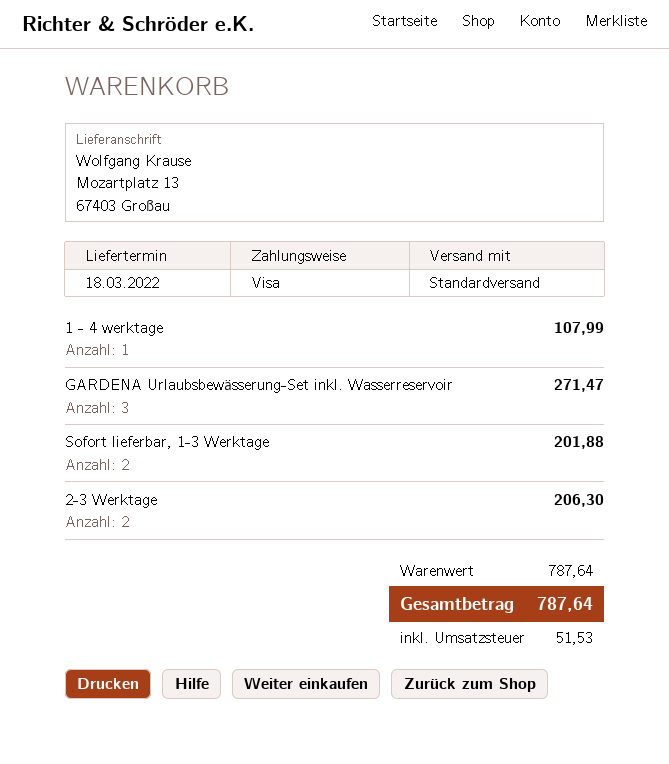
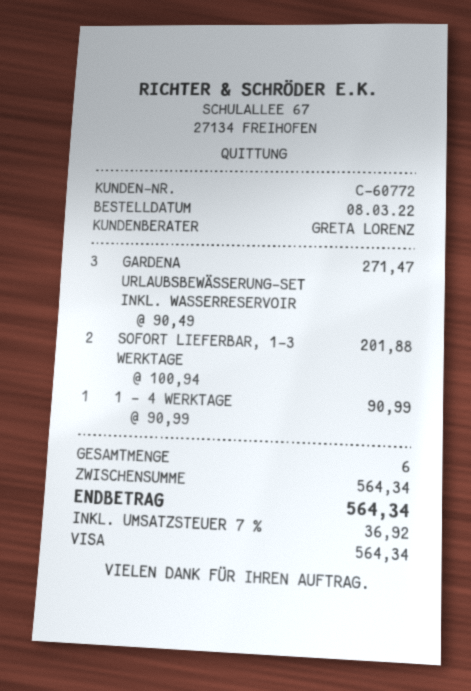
1 - 4 werktage: 1 for 107.99 -> 1 for 90.99
2-3 Werktage: 2 for 206.30 -> none
subtotal: 787.64 -> 564.34
tax: 51.53 -> 36.92
total: 787.64 -> 564.34

